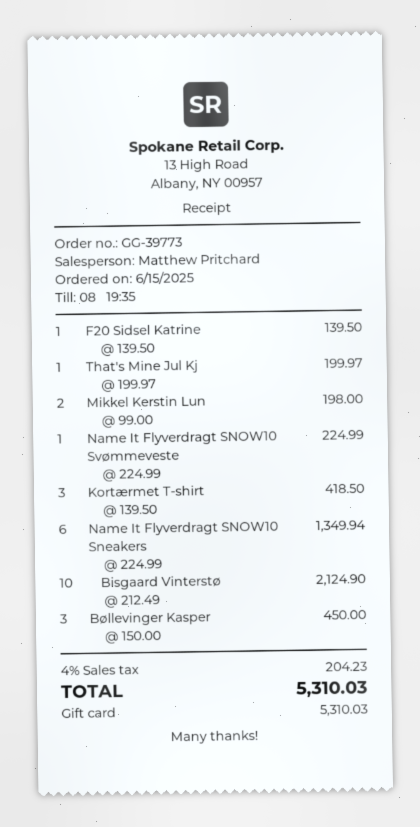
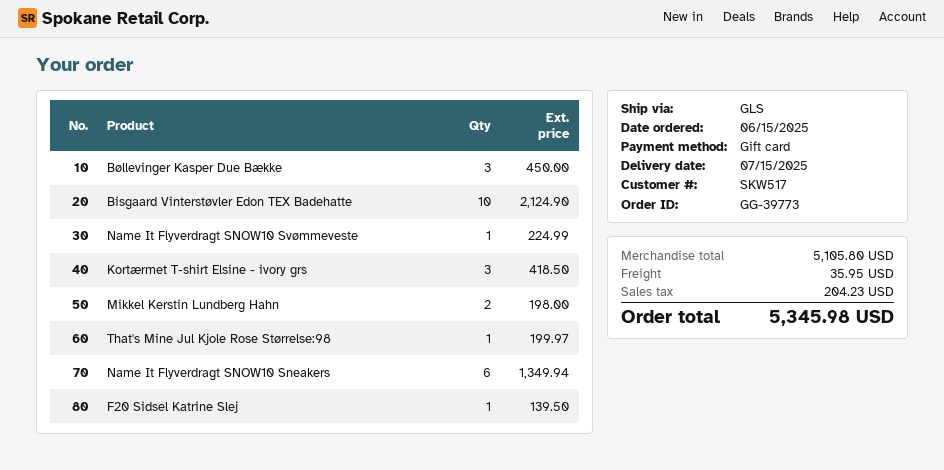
shipping: none -> 35.95
total: 5310.03 -> 5345.98

